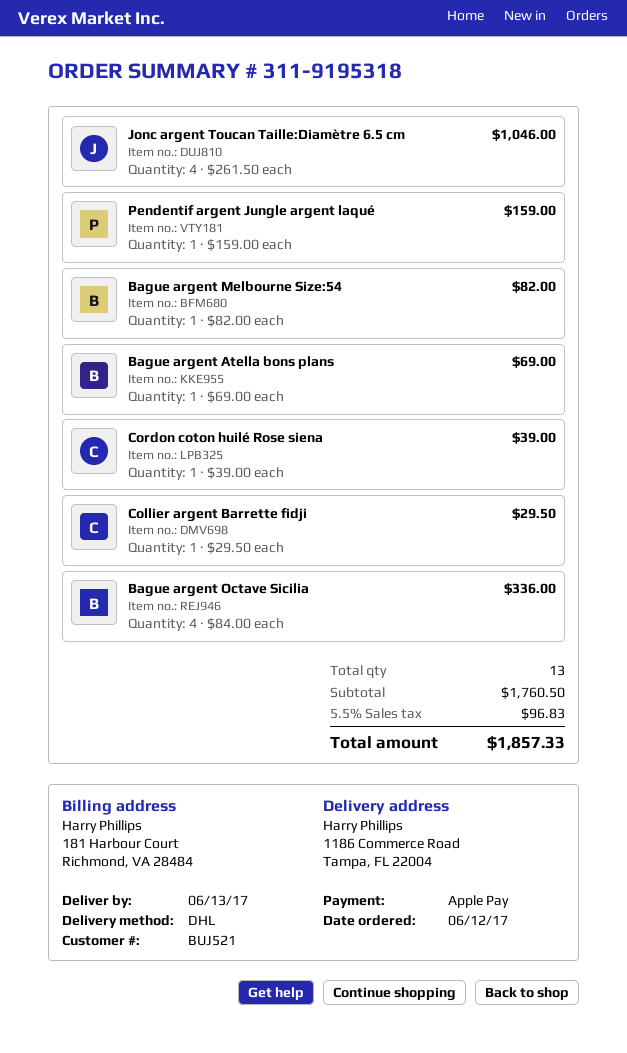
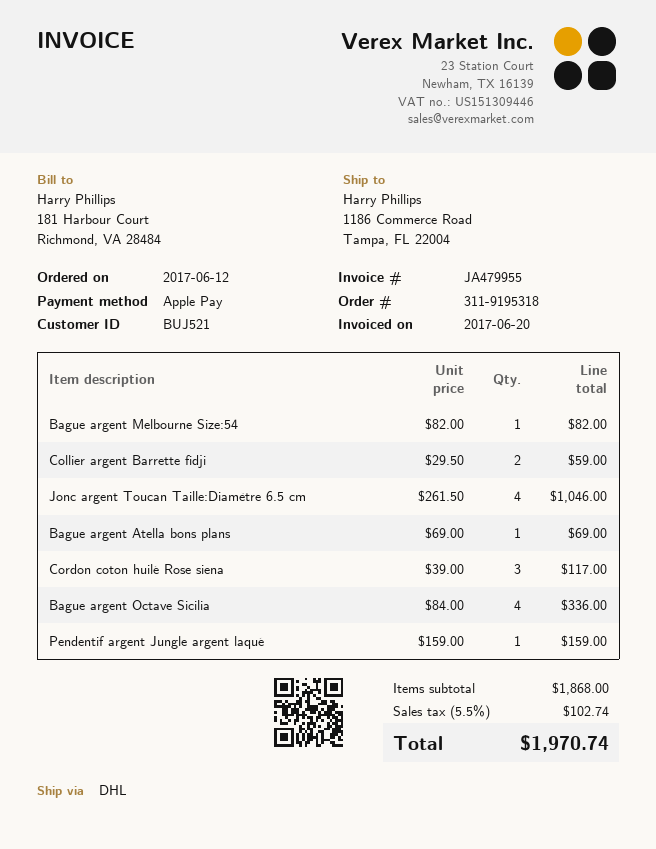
Cordon coton huilé Rose siena: 1 x 39.00 = 39.00 -> 3 x 39.00 = 117.00
Collier argent Barrette fidji: 1 x 29.50 = 29.50 -> 2 x 29.50 = 59.00
subtotal: 1760.50 -> 1868.00
tax: 5.5% = 96.83 -> 5.5% = 102.74
total: 1857.33 -> 1970.74

